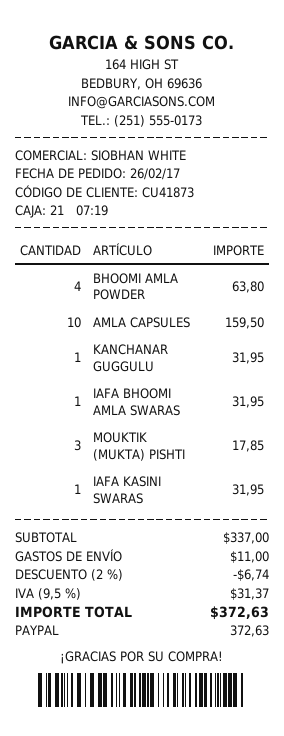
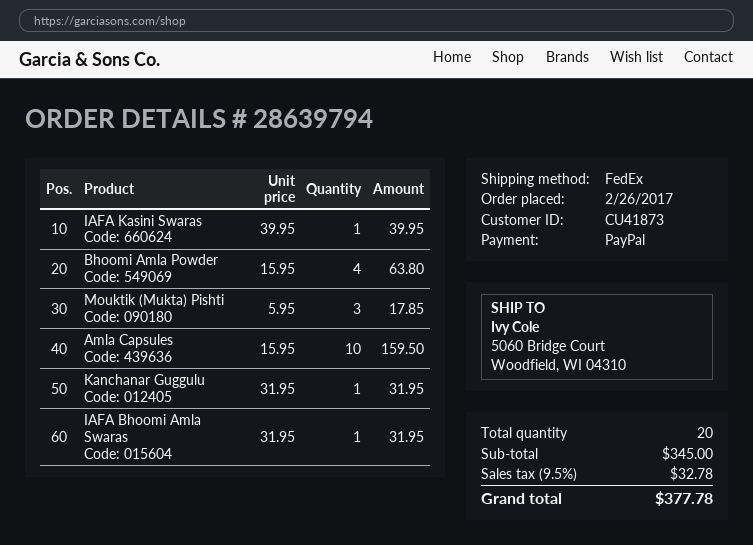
IAFA KASINI SWARAS: 1 for 31.95 -> 1 for 39.95
subtotal: 337.00 -> 345.00
discount: 2% = 6.74 -> none
shipping: 11.00 -> none
tax: 9.5% = 31.37 -> 9.5% = 32.78
total: 372.63 -> 377.78

